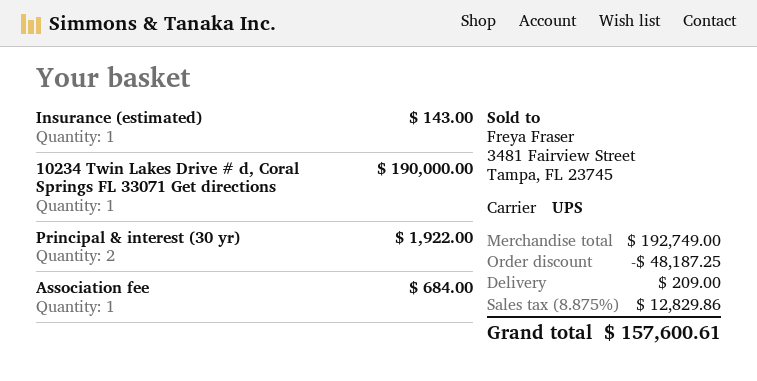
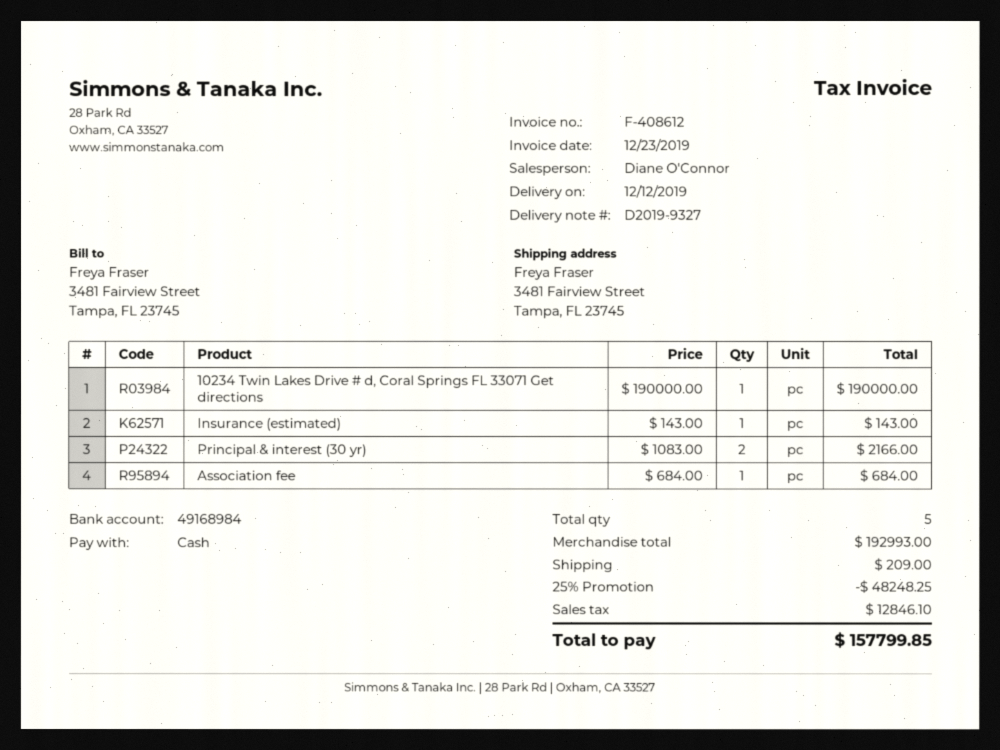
Principal & interest (30 yr): 2 for 1922.00 -> 2 for 2166.00
subtotal: 192749.00 -> 192993.00
discount: 48187.25 -> 48248.25
tax: 12829.86 -> 12846.10
total: 157600.61 -> 157799.85

